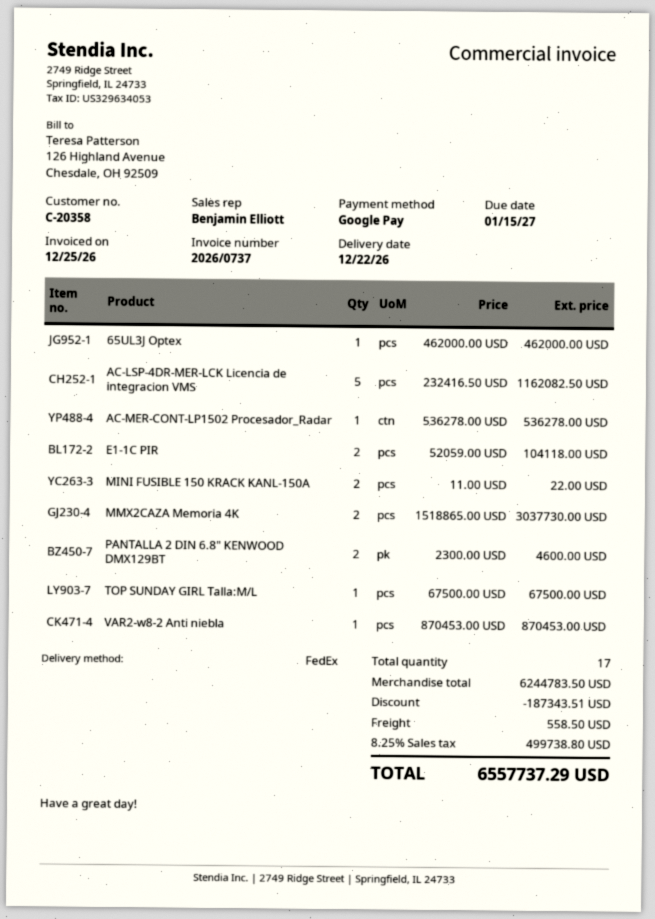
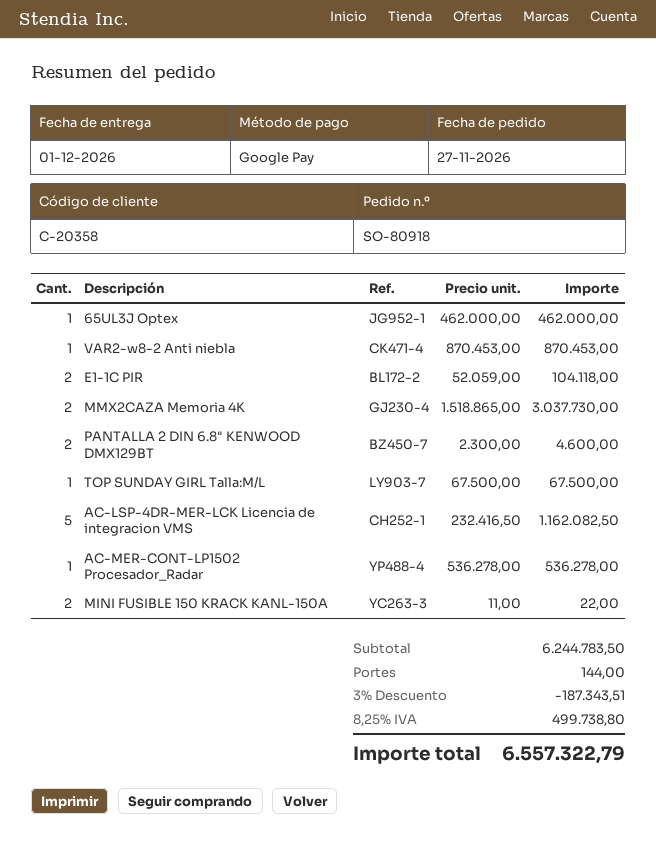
delivery date: 2026-12-22 -> 2026-12-01
shipping: 558.50 -> 144.00
total: 6557737.29 -> 6557322.79

